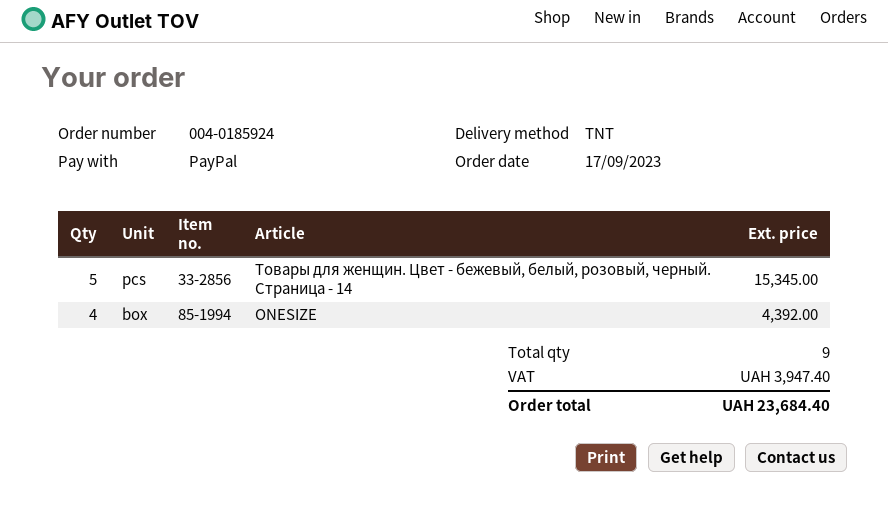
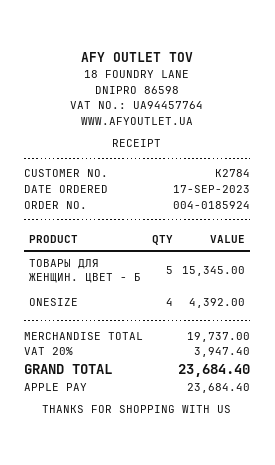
payment method: PayPal -> Apple Pay

